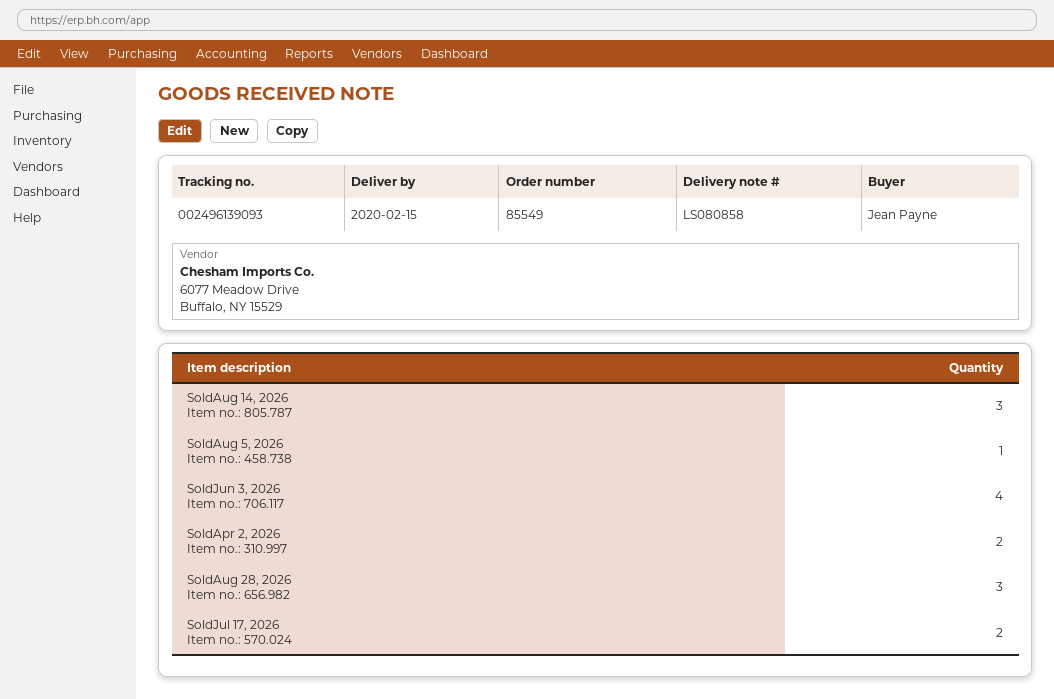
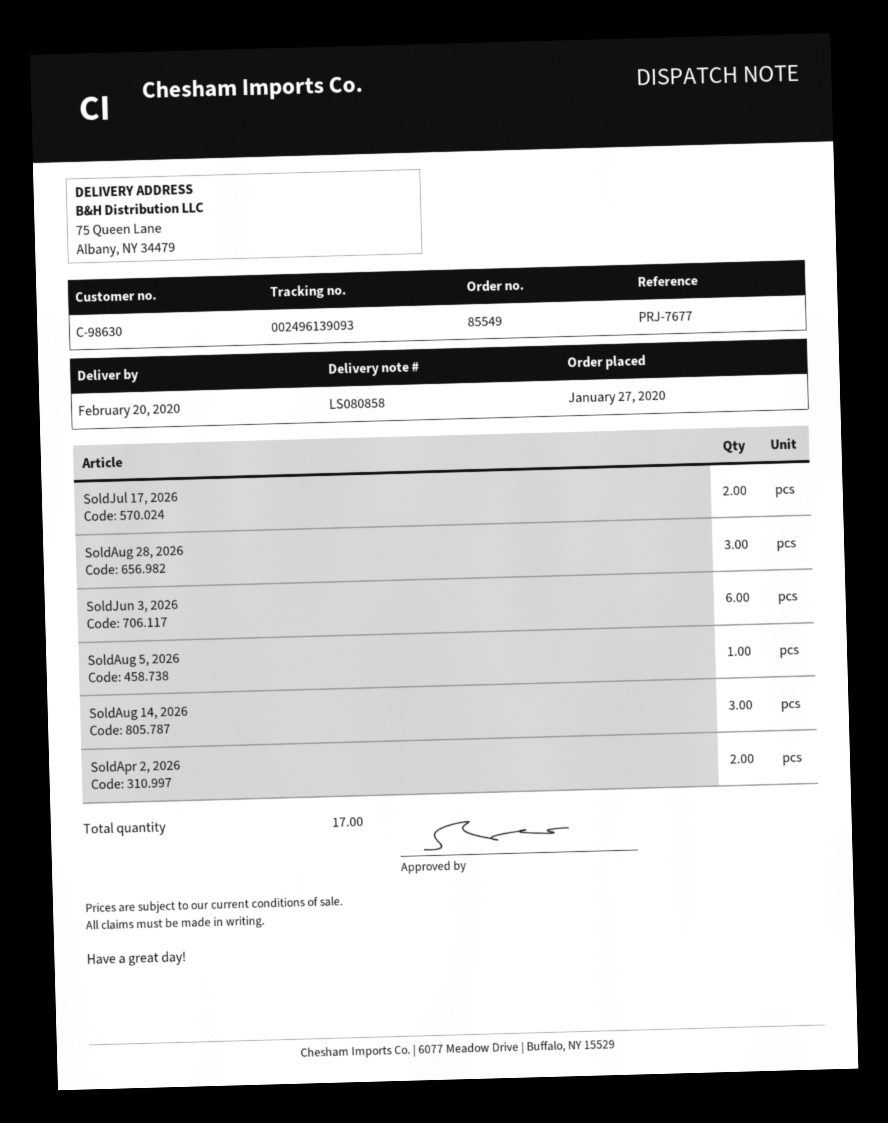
delivery date: 2020-02-15 -> 2020-02-20
SoldJun 3, 2026: 4 -> 6

